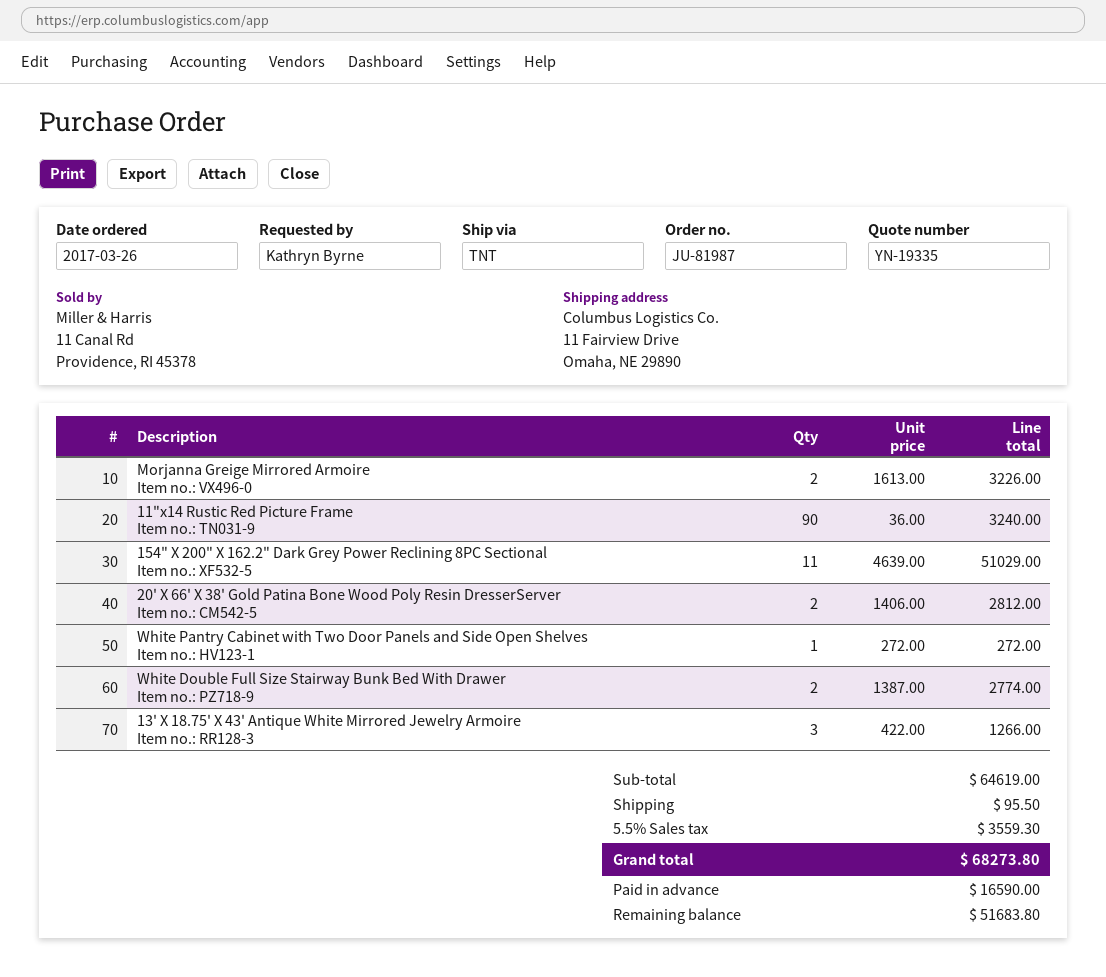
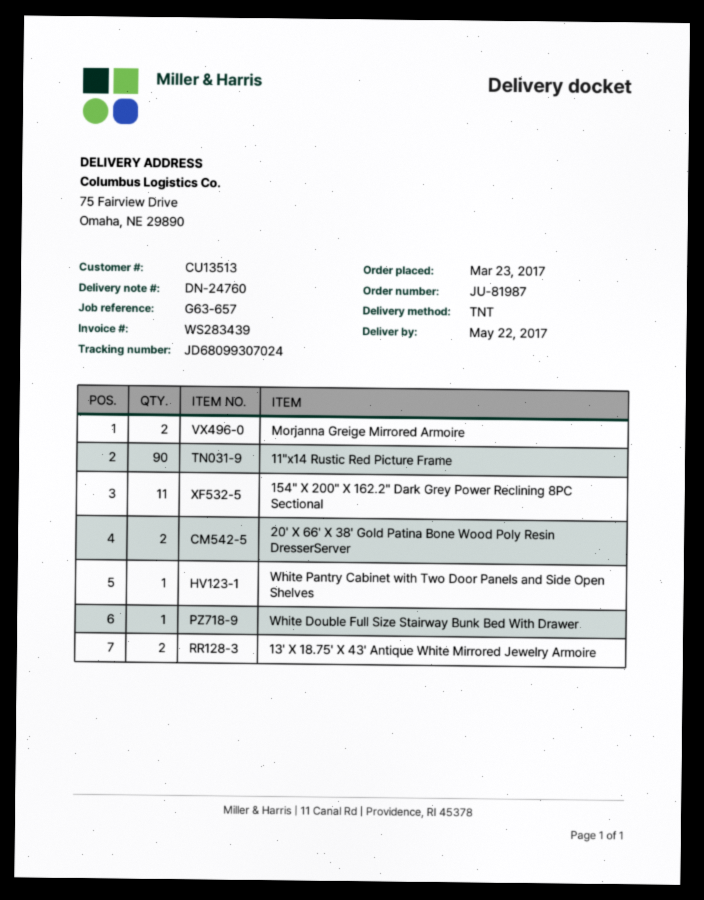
order date: 2017-03-26 -> 2017-03-23
ship to: 11 Fairview Drive, Omaha, NE 29890 -> 75 Fairview Drive, Omaha, NE 29890
White Double Full Size Stairway Bunk Bed With Drawer: 2 -> 1
13' X 18.75' X 43' Antique White Mirrored Jewelry Armoire: 3 -> 2

